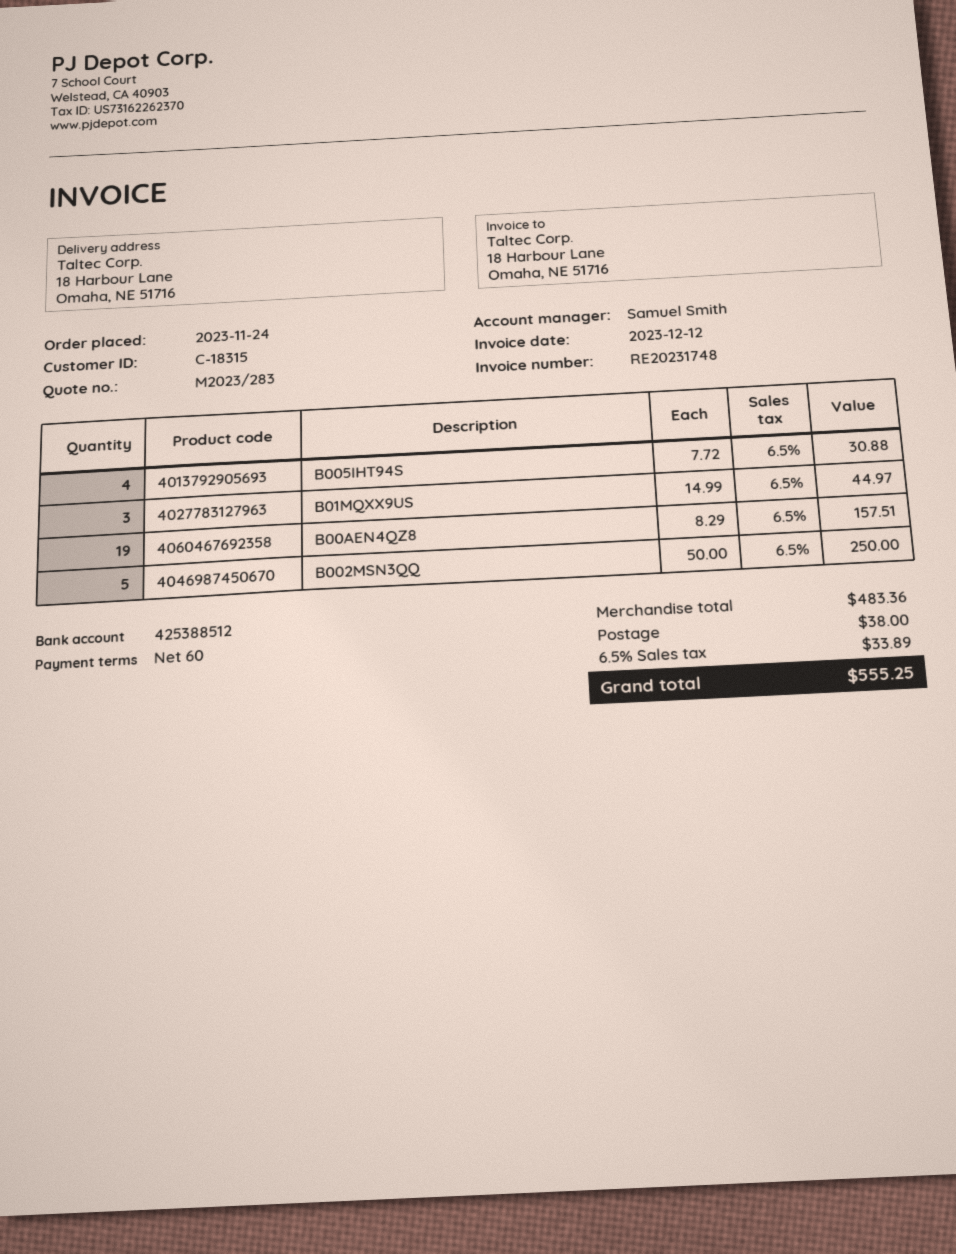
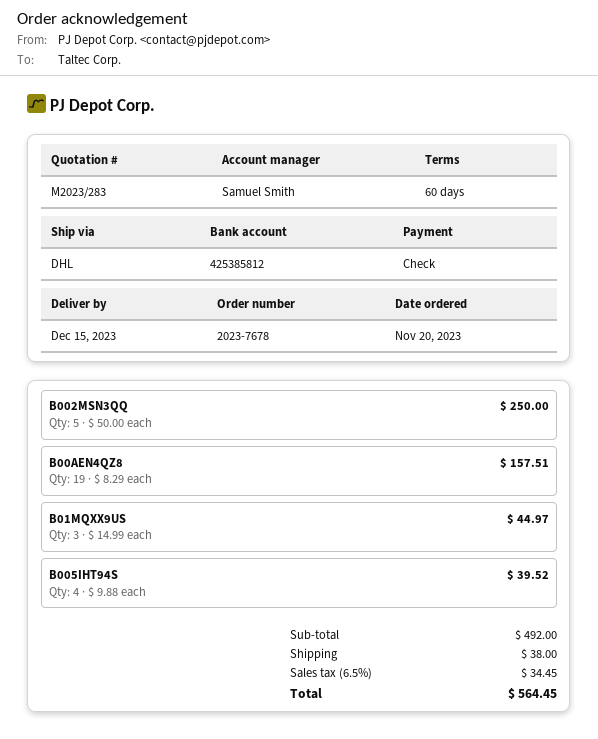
order date: 2023-11-24 -> 2023-11-20
bank account: 425388512 -> 425385812
B005IHT94S: 4 x 7.72 = 30.88 -> 4 x 9.88 = 39.52
subtotal: 483.36 -> 492.00
tax: 6.5% = 33.89 -> 6.5% = 34.45
total: 555.25 -> 564.45

